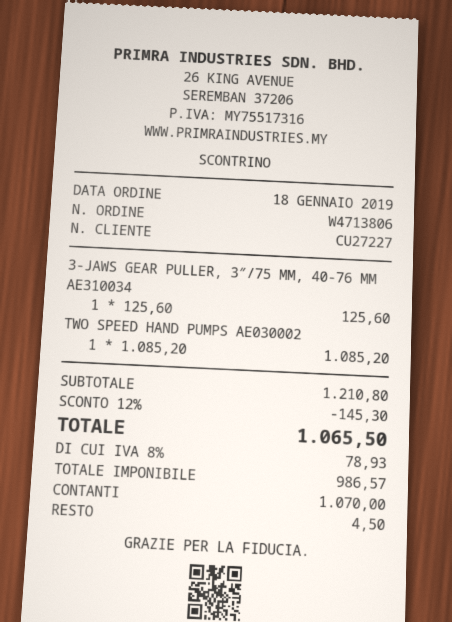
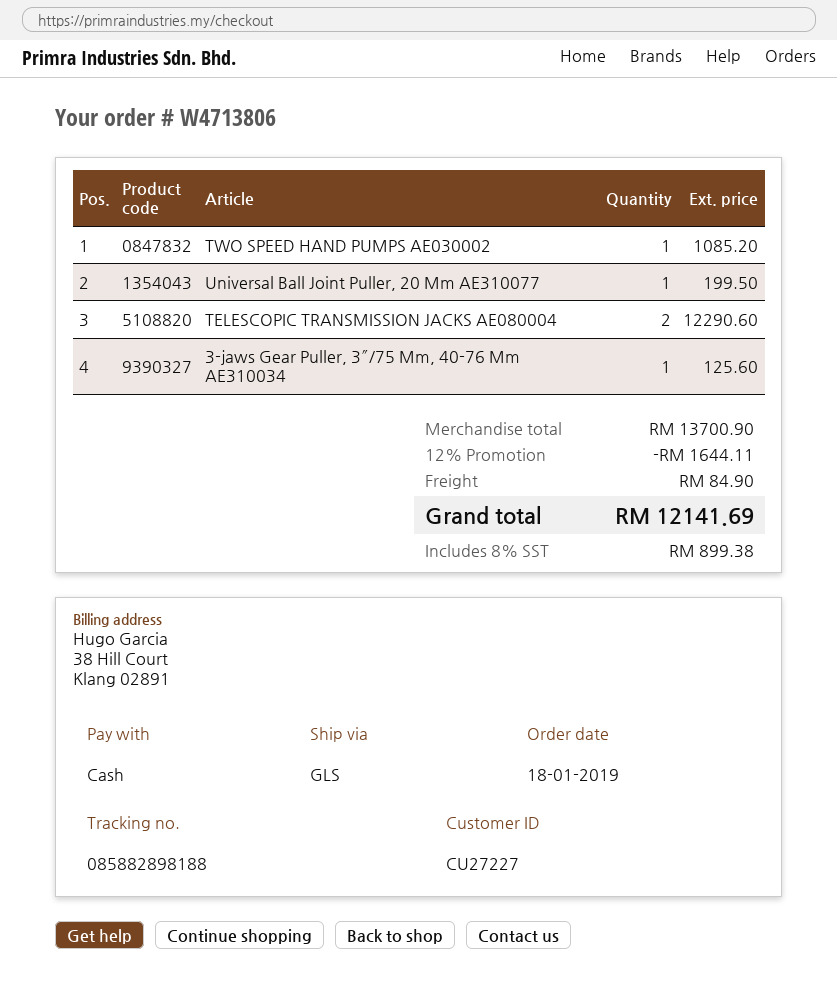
Universal Ball Joint Puller, 20 Mm AE310077: none -> 1 for 199.50
TELESCOPIC TRANSMISSION JACKS AE080004: none -> 2 for 12290.60
subtotal: 1210.80 -> 13700.90
discount: 12% = 145.30 -> 12% = 1644.11
shipping: none -> 84.90
tax: 8% = 78.93 -> 8% = 899.38
total: 1065.50 -> 12141.69

